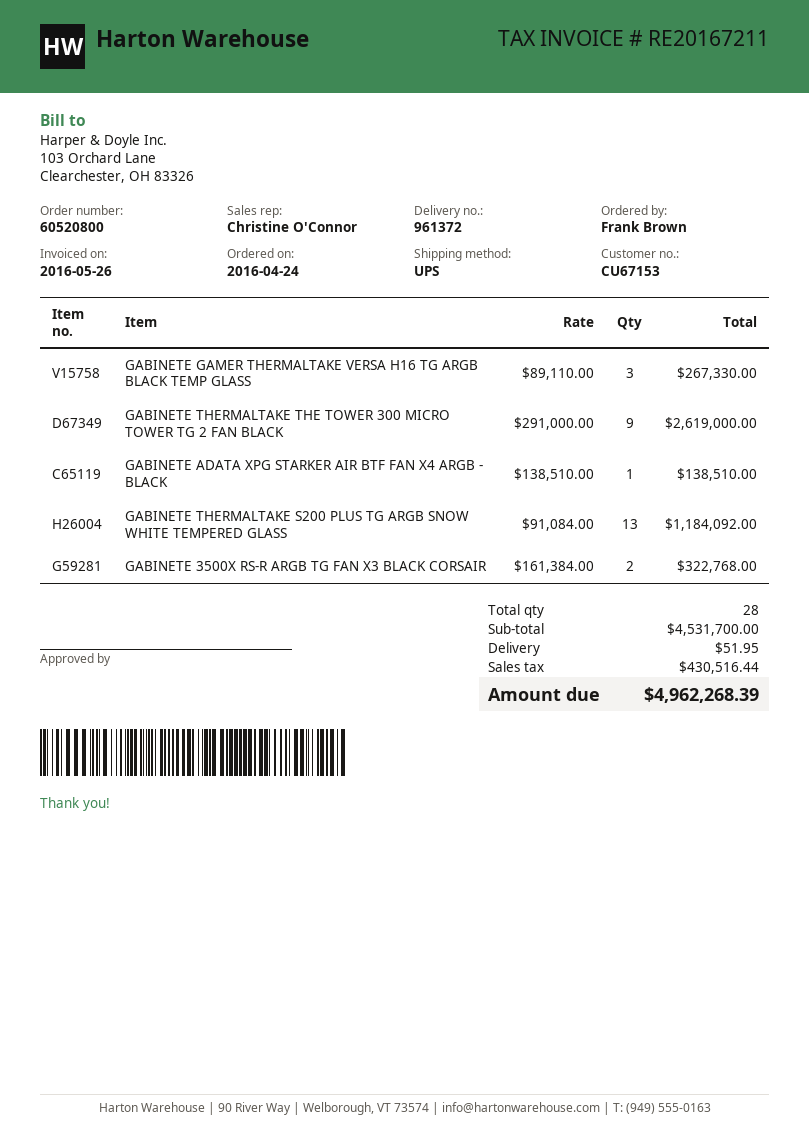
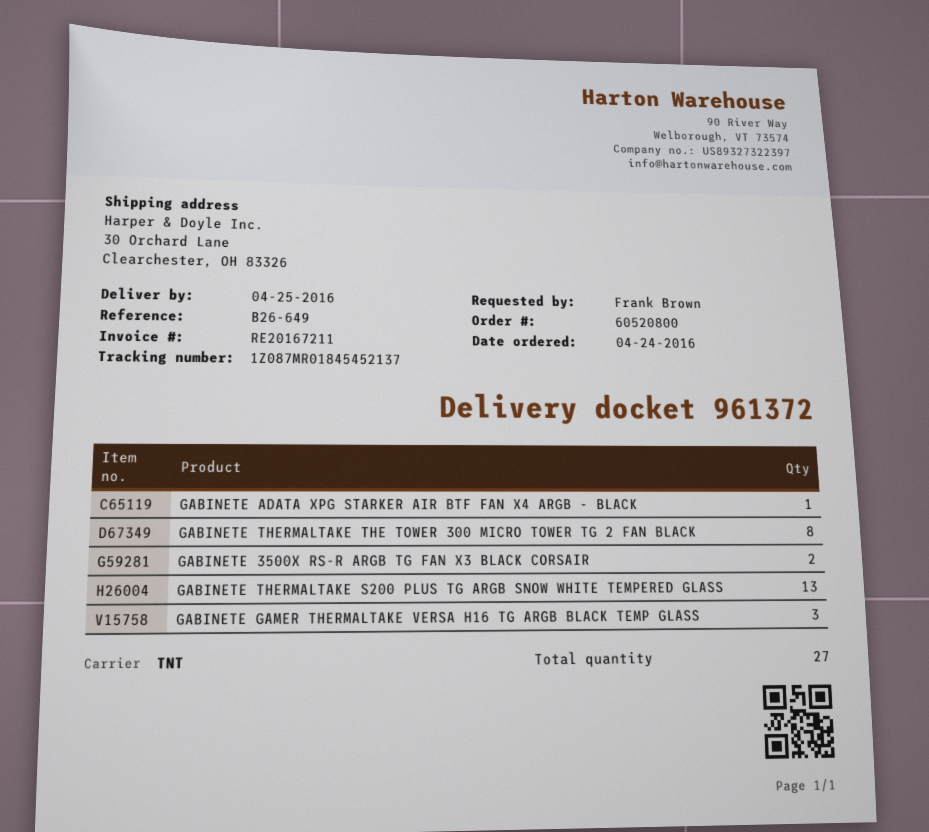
shipping method: UPS -> TNT
GABINETE THERMALTAKE THE TOWER 300 MICRO TOWER TG 2 FAN BLACK: 9 -> 8
total quantity: 28 -> 27

